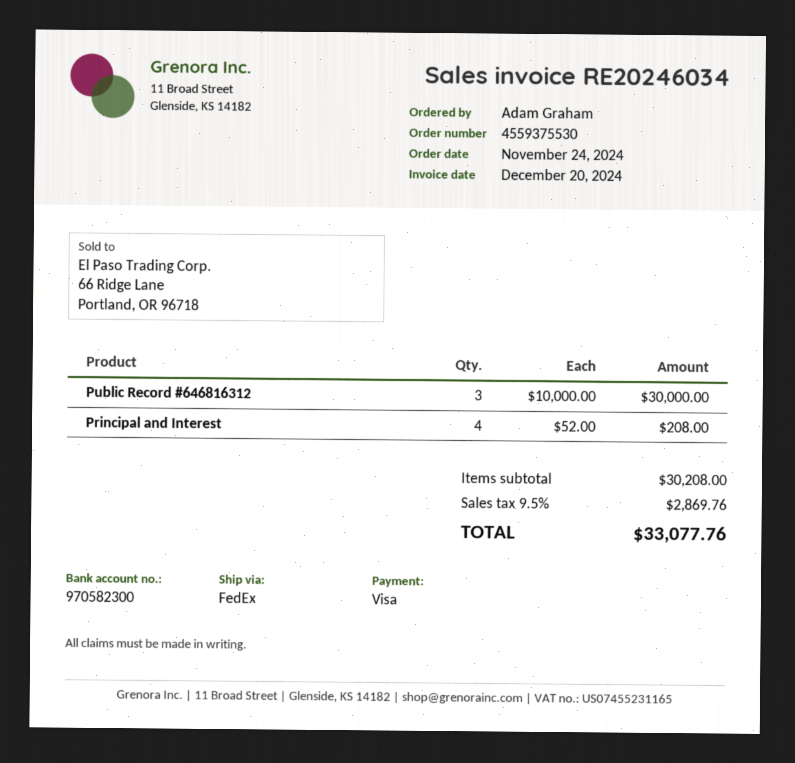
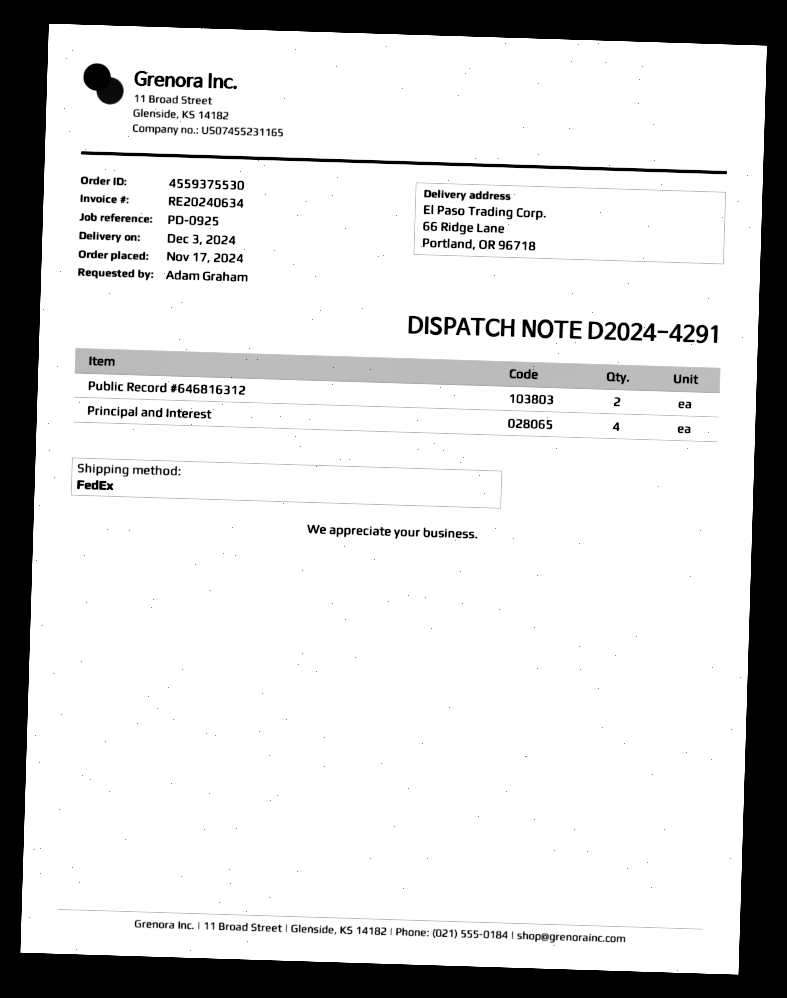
order date: 2024-11-24 -> 2024-11-17
invoice number: RE20246034 -> RE20240634
Public Record #646816312: 3 -> 2

